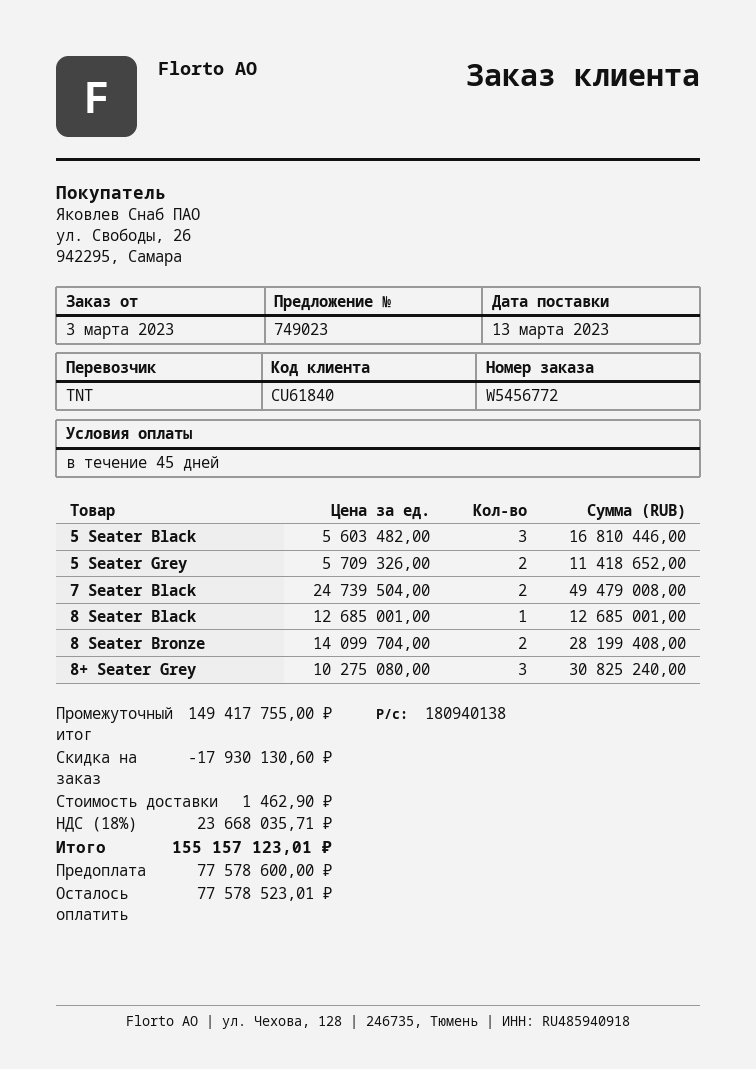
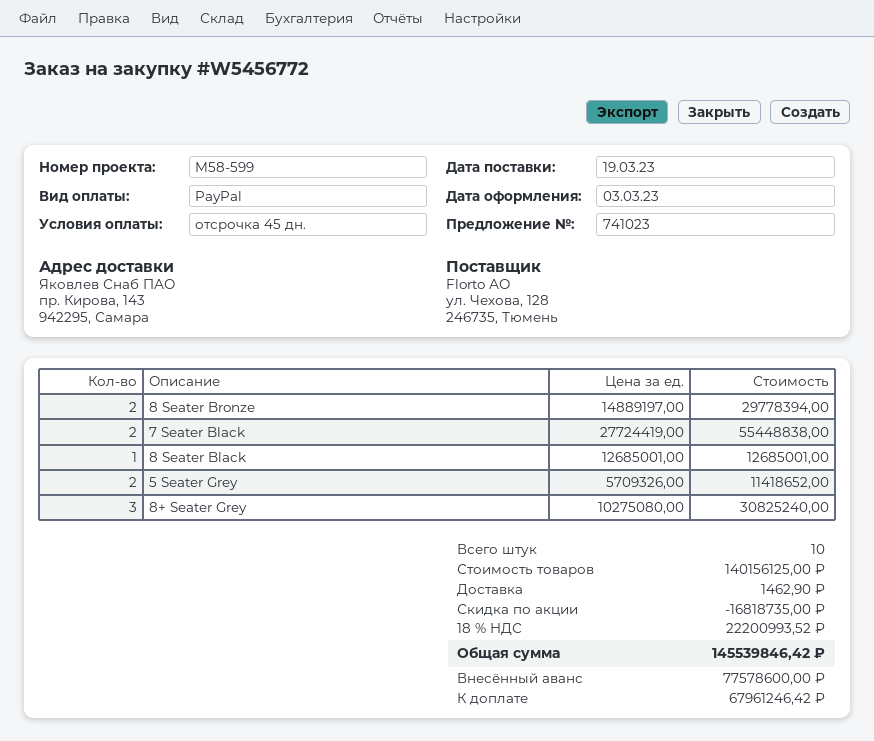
quote number: 749023 -> 741023
delivery date: 2023-03-13 -> 2023-03-19
5 Seater Black: 3 x 5603482.00 = 16810446.00 -> none
7 Seater Black: 2 x 24739504.00 = 49479008.00 -> 2 x 27724419.00 = 55448838.00
8 Seater Bronze: 2 x 14099704.00 = 28199408.00 -> 2 x 14889197.00 = 29778394.00
subtotal: 149417755.00 -> 140156125.00
discount: 17930130.60 -> 16818735.00
tax: 18% = 23668035.71 -> 18% = 22200993.52
total: 155157123.01 -> 145539846.42
balance: 77578523.01 -> 67961246.42

